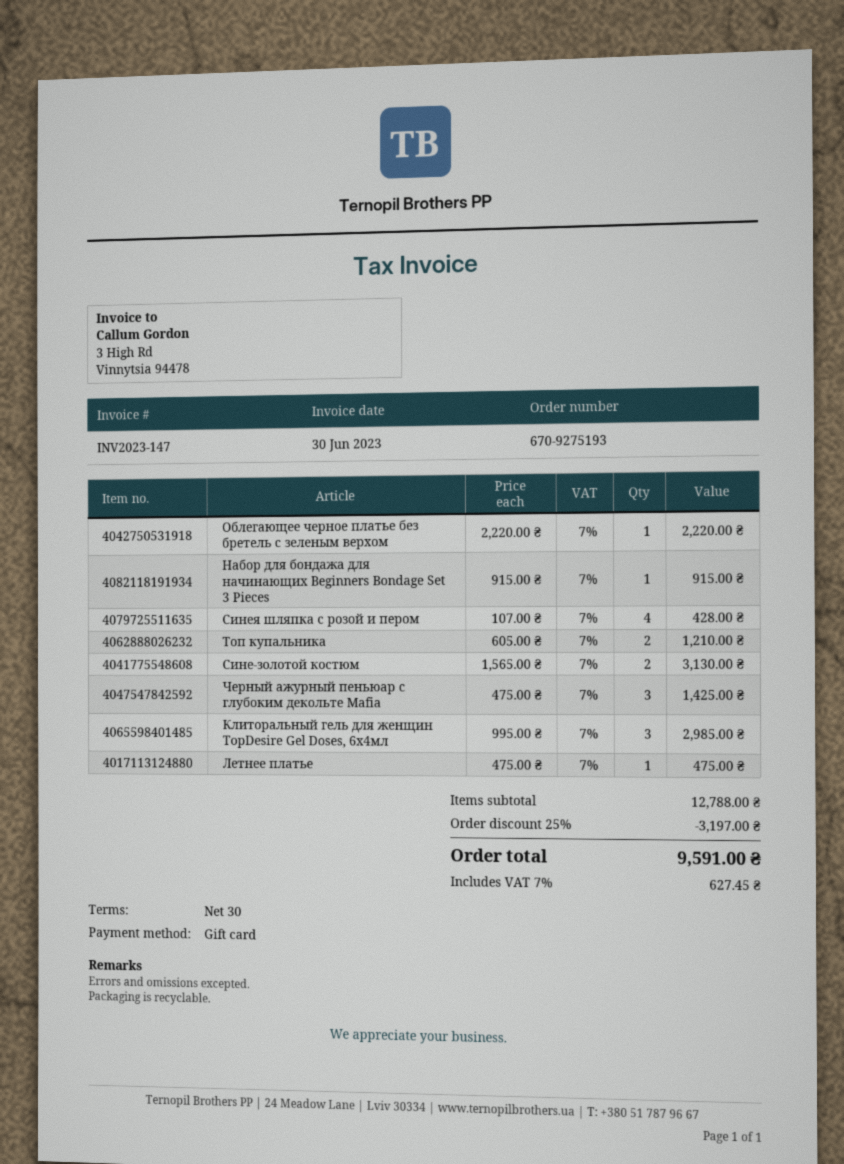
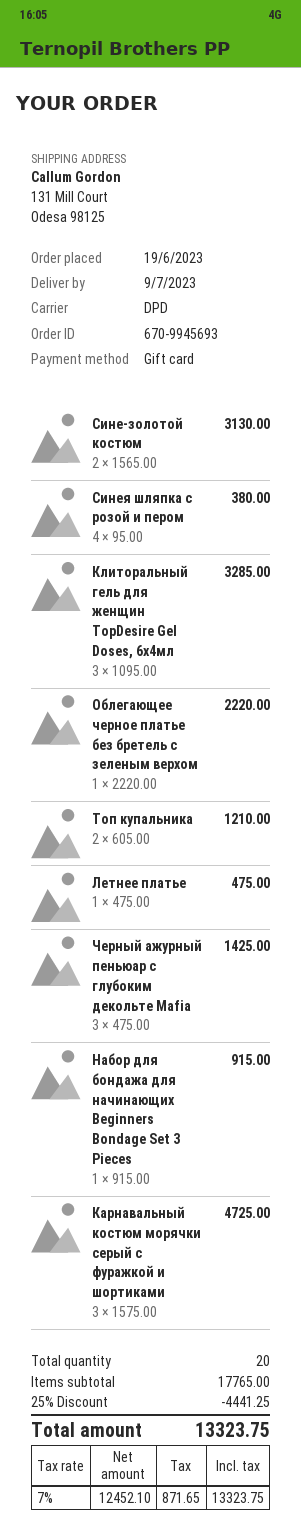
order number: 670-9275193 -> 670-9945693
Синея шляпка с розой и пером: 4 x 107.00 = 428.00 -> 4 x 95.00 = 380.00
Клиторальный гель для женщин TopDesire Gel Doses, 6x4мл: 3 x 995.00 = 2985.00 -> 3 x 1095.00 = 3285.00
Карнавальный костюм морячки серый с фуражкой и шортиками: none -> 3 x 1575.00 = 4725.00
subtotal: 12788.00 -> 17765.00
discount: 25% = 3197.00 -> 25% = 4441.25
tax: 7% = 627.45 -> 7% = 871.65
total: 9591.00 -> 13323.75

